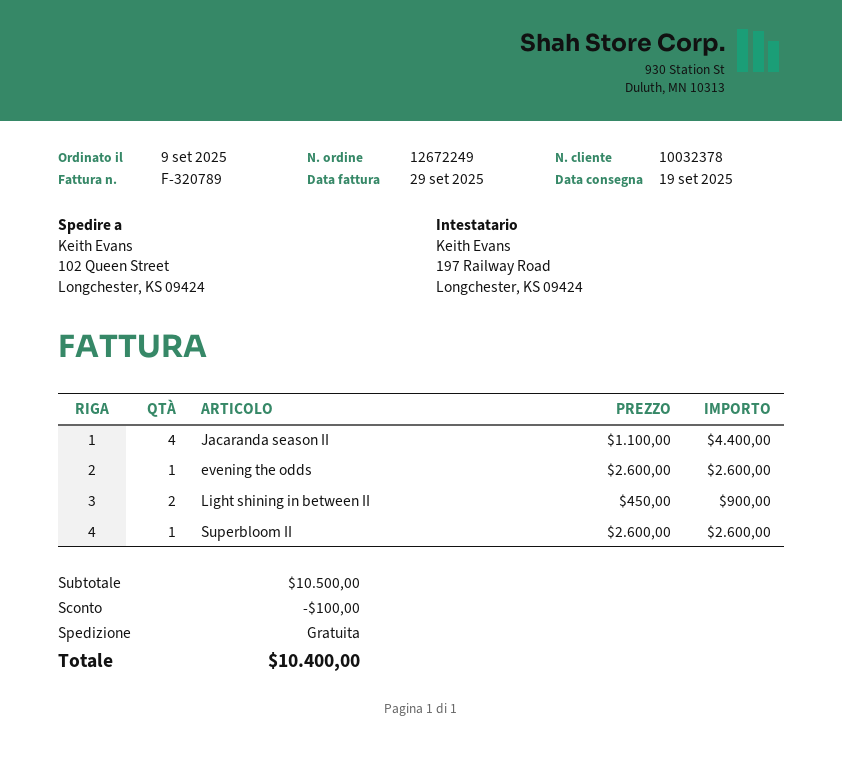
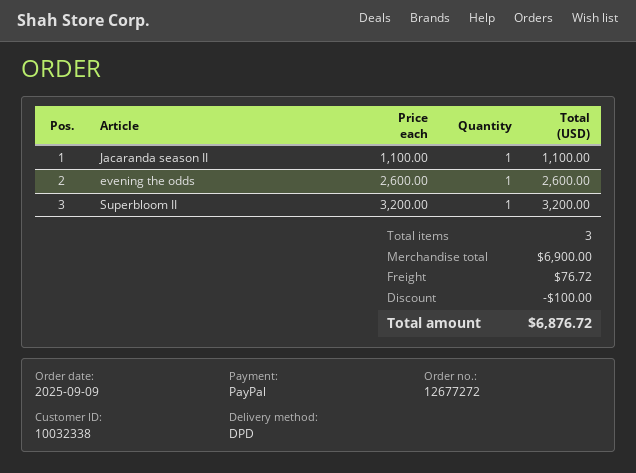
order number: 12672249 -> 12677272
customer number: 10032378 -> 10032338
Jacaranda season II: 4 x 1100.00 = 4400.00 -> 1 x 1100.00 = 1100.00
Light shining in between II: 2 x 450.00 = 900.00 -> none
Superbloom II: 1 x 2600.00 = 2600.00 -> 1 x 3200.00 = 3200.00
subtotal: 10500.00 -> 6900.00
shipping: 0.00 -> 76.72
total: 10400.00 -> 6876.72

